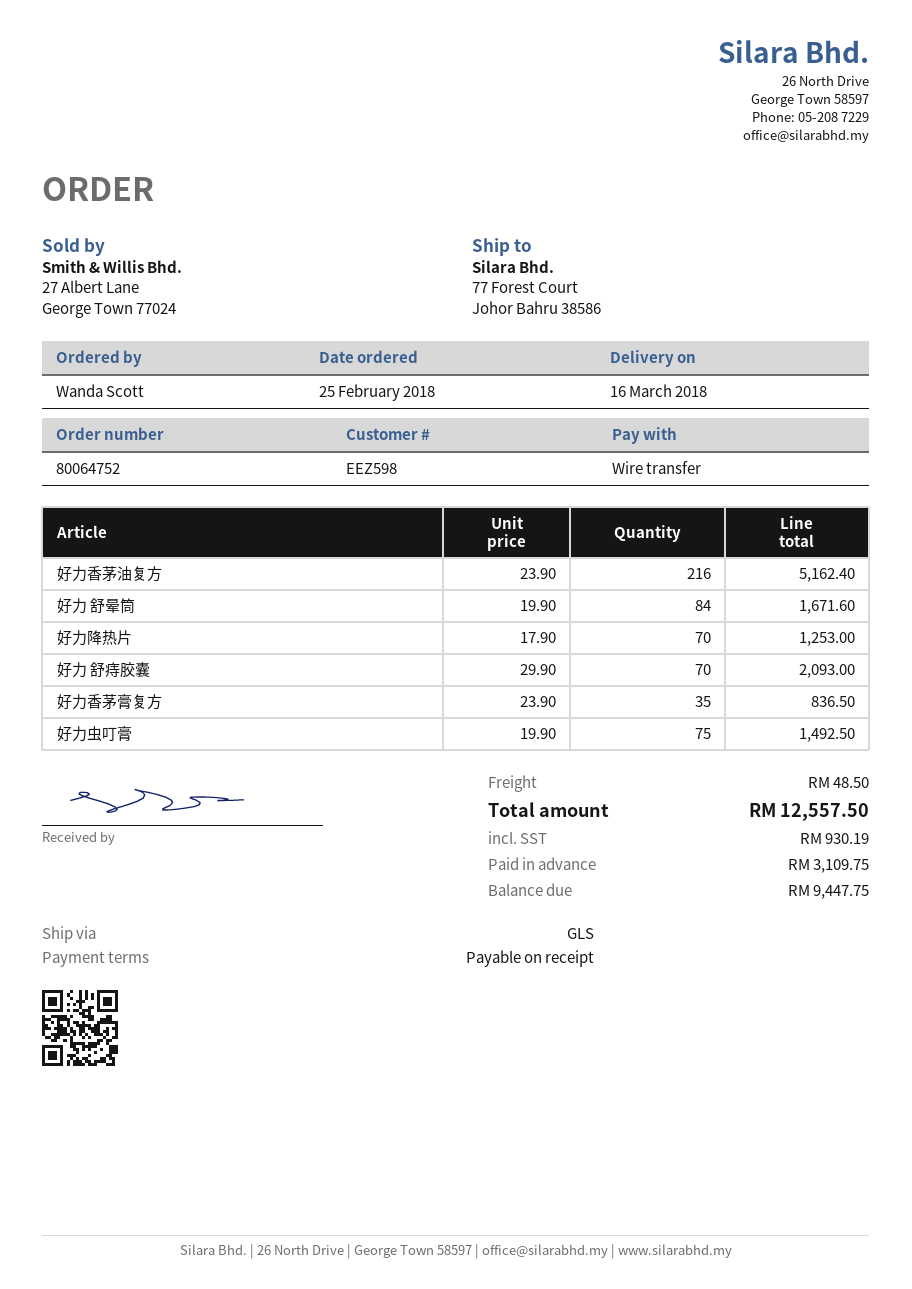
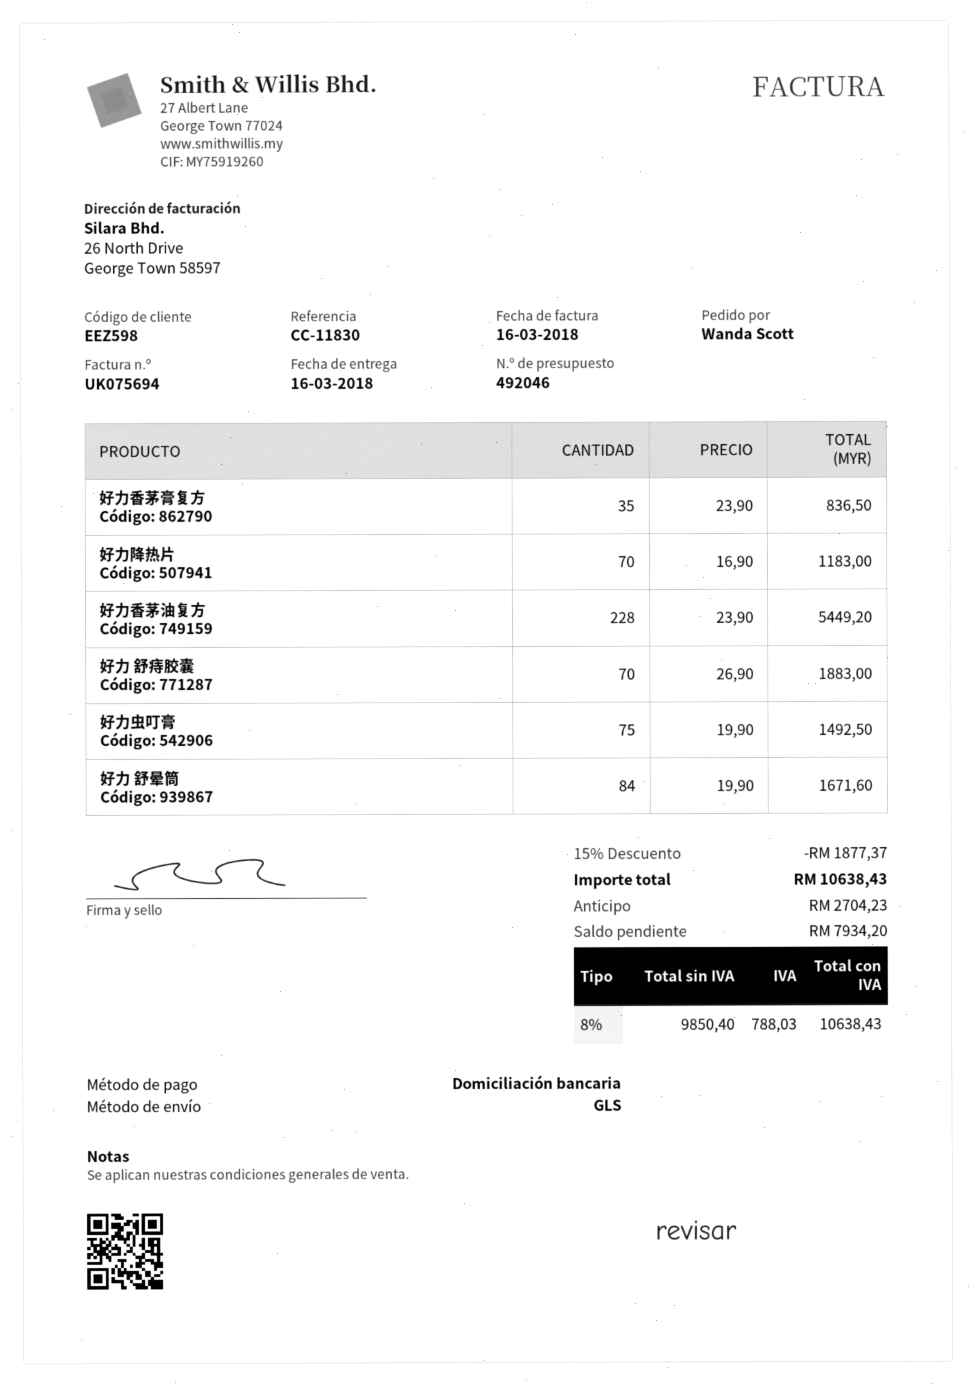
payment method: bank transfer -> direct debit
好力香茅油复方: 216 x 23.90 = 5162.40 -> 228 x 23.90 = 5449.20
好力降热片: 70 x 17.90 = 1253.00 -> 70 x 16.90 = 1183.00
好力 舒痔胶囊: 70 x 29.90 = 2093.00 -> 70 x 26.90 = 1883.00
discount: none -> 15% = 1877.37
shipping: 48.50 -> none
tax: 930.19 -> 788.03
total: 12557.50 -> 10638.43
deposit: 3109.75 -> 2704.23
balance: 9447.75 -> 7934.20

